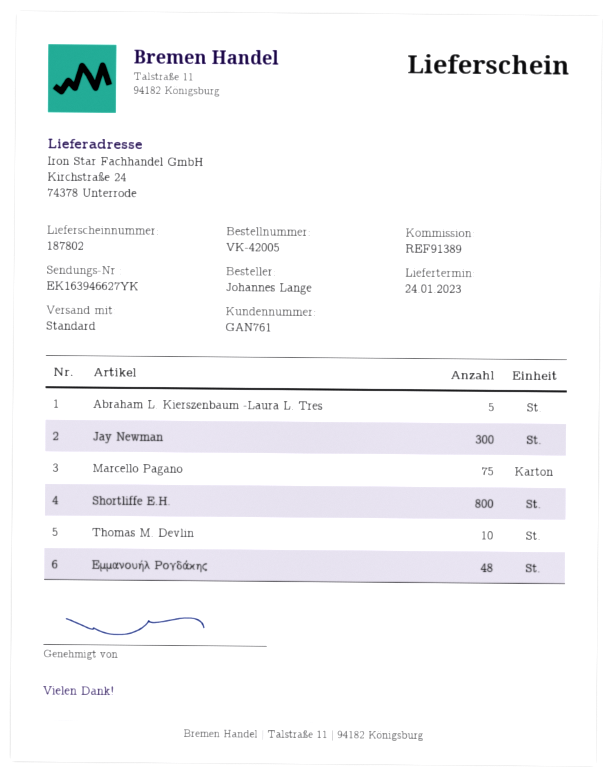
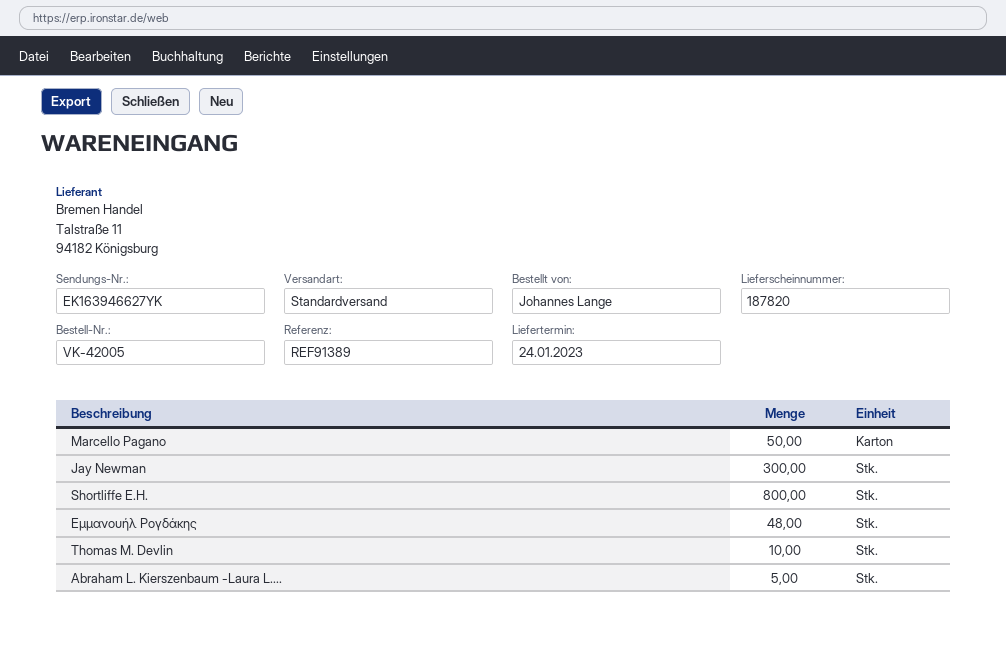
delivery note number: 187802 -> 187820
Marcello Pagano: 75 -> 50

